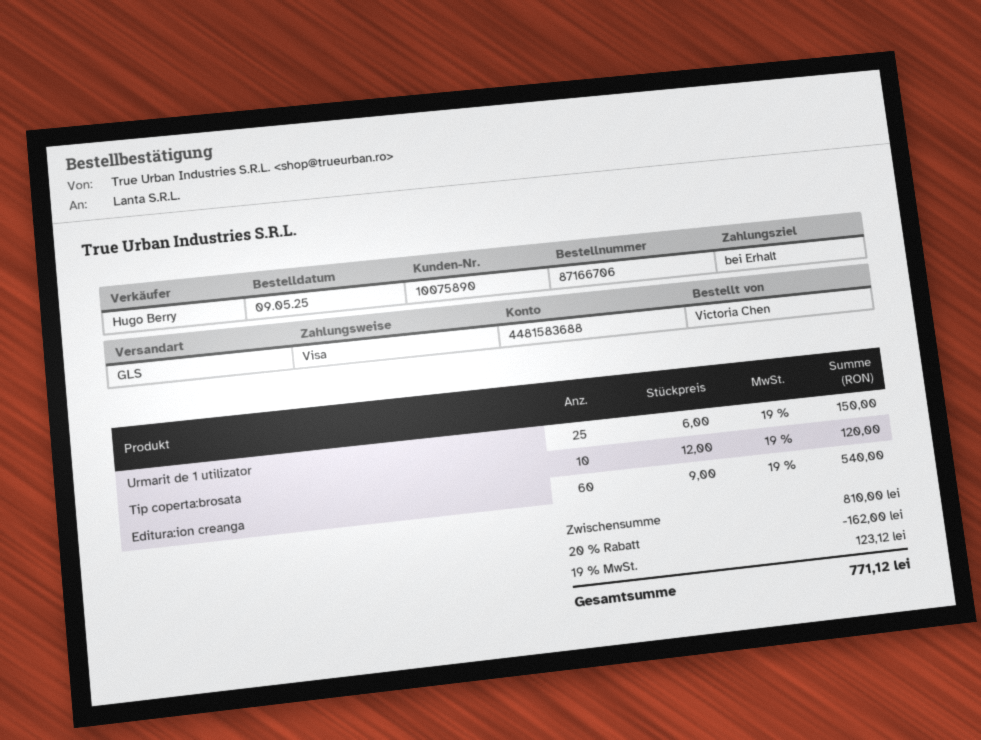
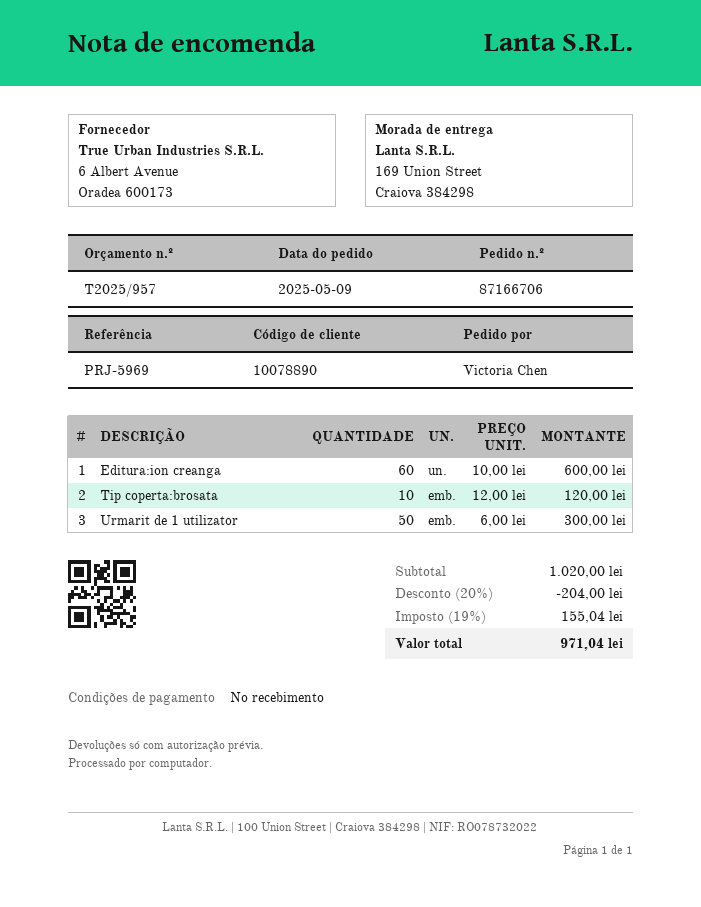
customer number: 10075890 -> 10078890
Urmarit de 1 utilizator: 25 x 6.00 = 150.00 -> 50 x 6.00 = 300.00
Editura:ion creanga: 60 x 9.00 = 540.00 -> 60 x 10.00 = 600.00
subtotal: 810.00 -> 1020.00
discount: 20% = 162.00 -> 20% = 204.00
tax: 19% = 123.12 -> 19% = 155.04
total: 771.12 -> 971.04

